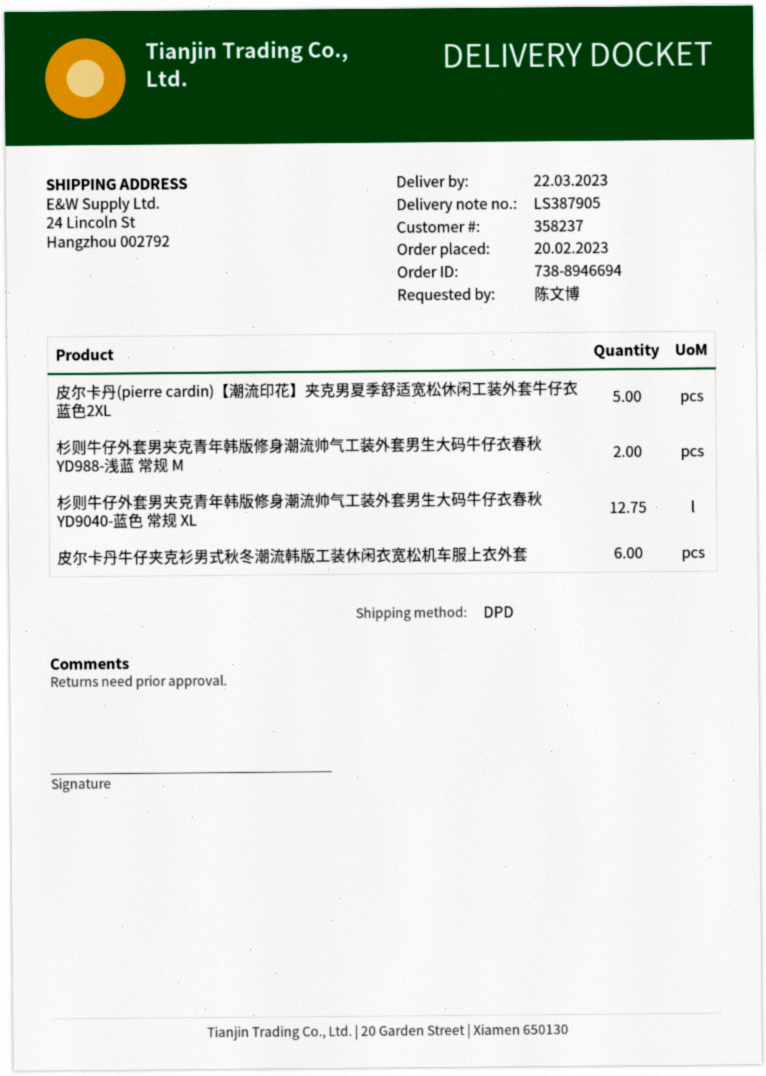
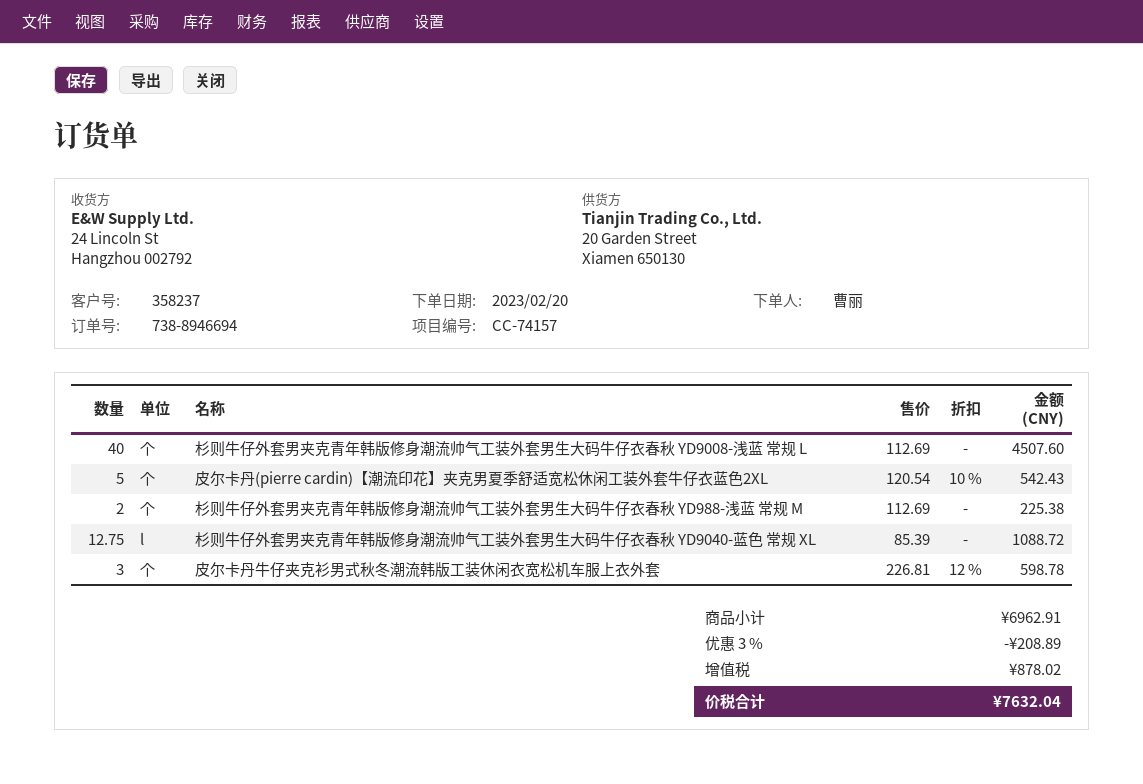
ordered by: 陈文博 -> 曹丽
皮尔卡丹牛仔夹克衫男式秋冬潮流韩版工装休闲衣宽松机车服上衣外套: 6 -> 3
杉则牛仔外套男夹克青年韩版修身潮流帅气工装外套男生大码牛仔衣春秋 YD9008-浅蓝 常规 L: none -> 40

